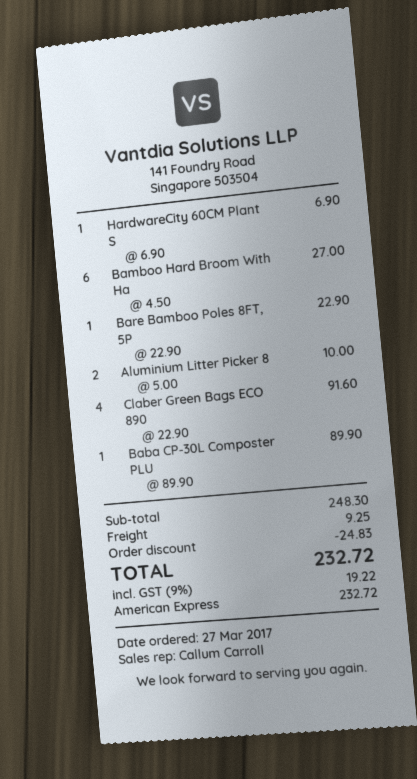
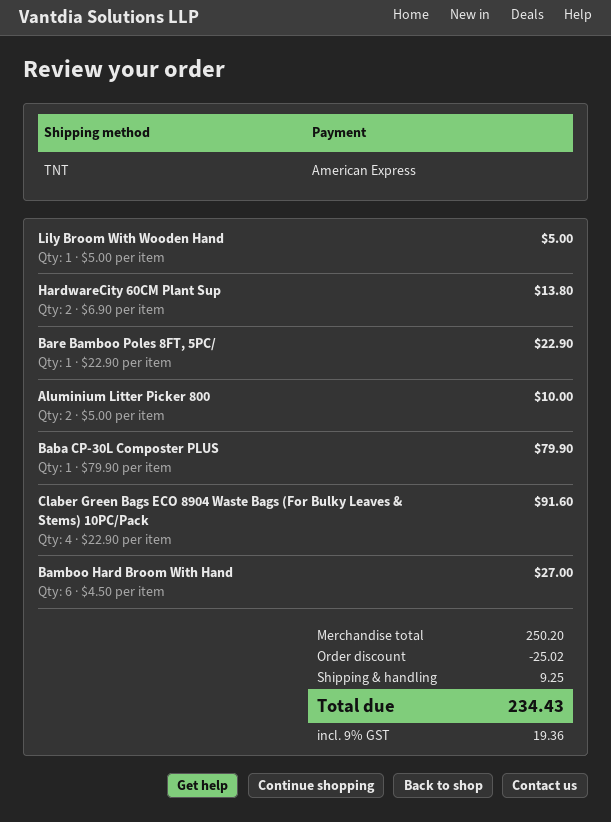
HardwareCity 60CM Plant S: 1 x 6.90 = 6.90 -> 2 x 6.90 = 13.80
Baba CP-30L Composter PLU: 1 x 89.90 = 89.90 -> 1 x 79.90 = 79.90
Lily Broom With Wooden Hand: none -> 1 x 5.00 = 5.00
subtotal: 248.30 -> 250.20
discount: 24.83 -> 25.02
tax: 9% = 19.22 -> 9% = 19.36
total: 232.72 -> 234.43

